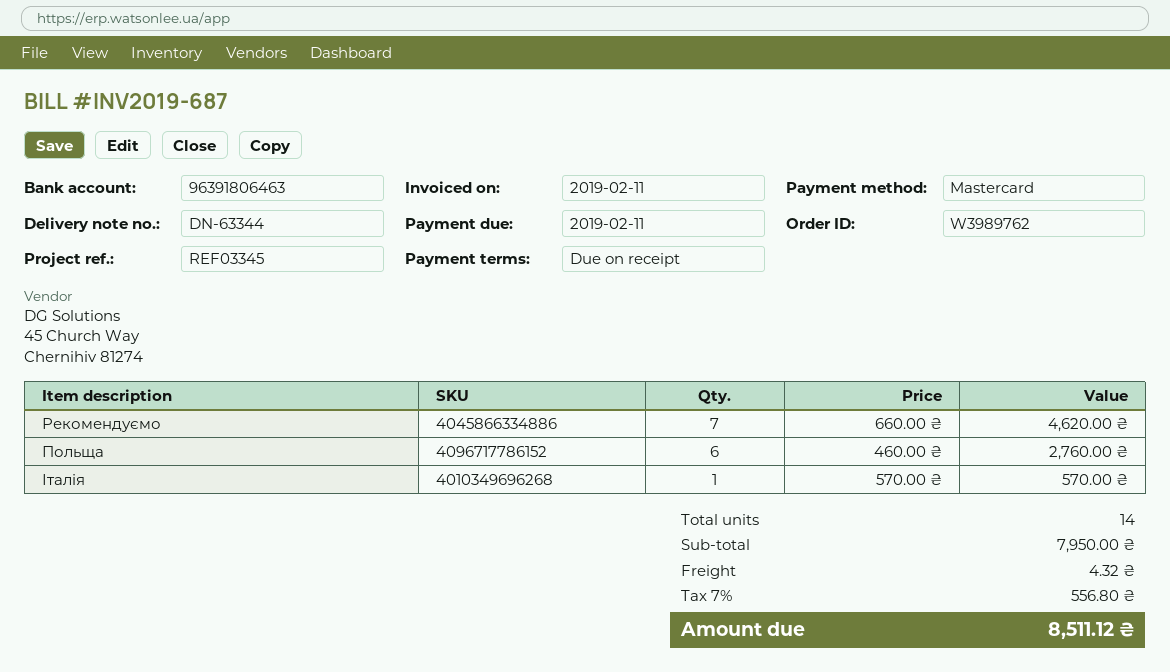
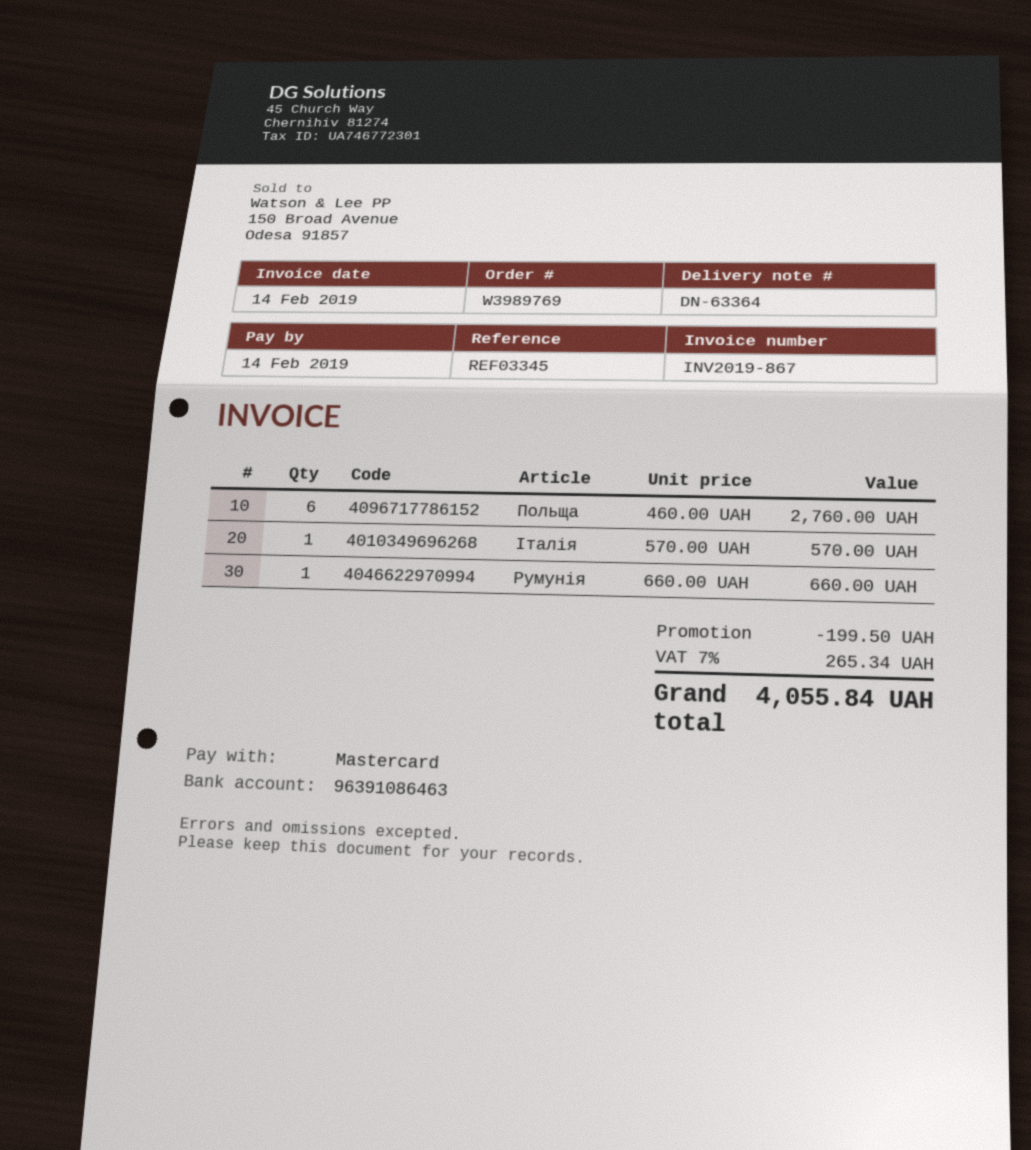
order number: W3989762 -> W3989769
delivery note number: DN-63344 -> DN-63364
invoice number: INV2019-687 -> INV2019-867
invoice date: 2019-02-11 -> 2019-02-14
due date: 2019-02-11 -> 2019-02-14
bank account: 96391806463 -> 96391086463
Рекомендуємо: 7 x 660.00 = 4620.00 -> none
Румунія: none -> 1 x 660.00 = 660.00
discount: none -> 199.50
shipping: 4.32 -> none
tax: 7% = 556.80 -> 7% = 265.34
total: 8511.12 -> 4055.84

